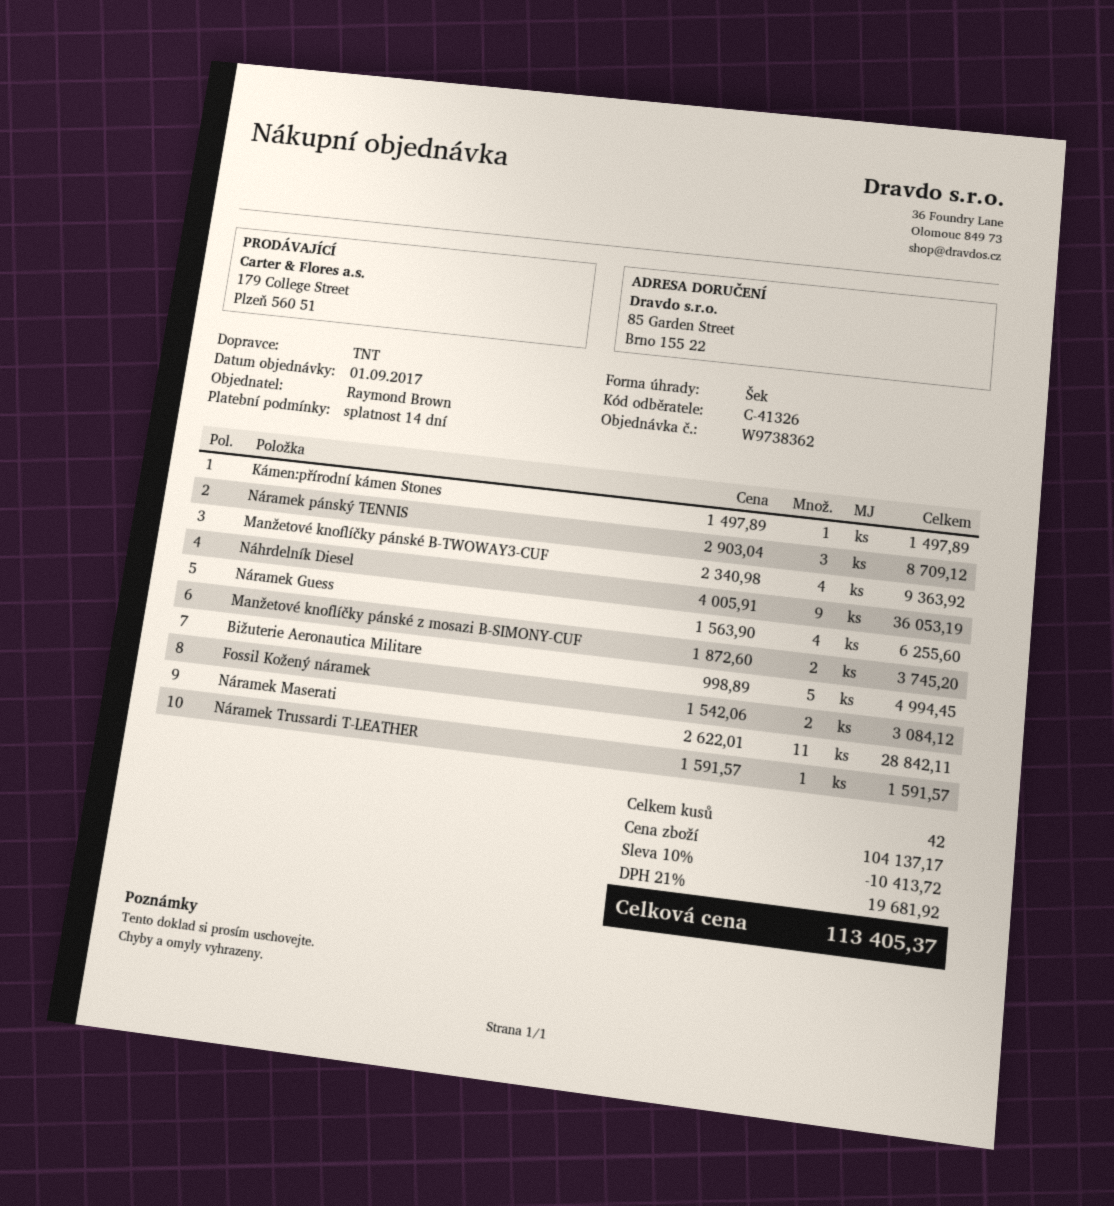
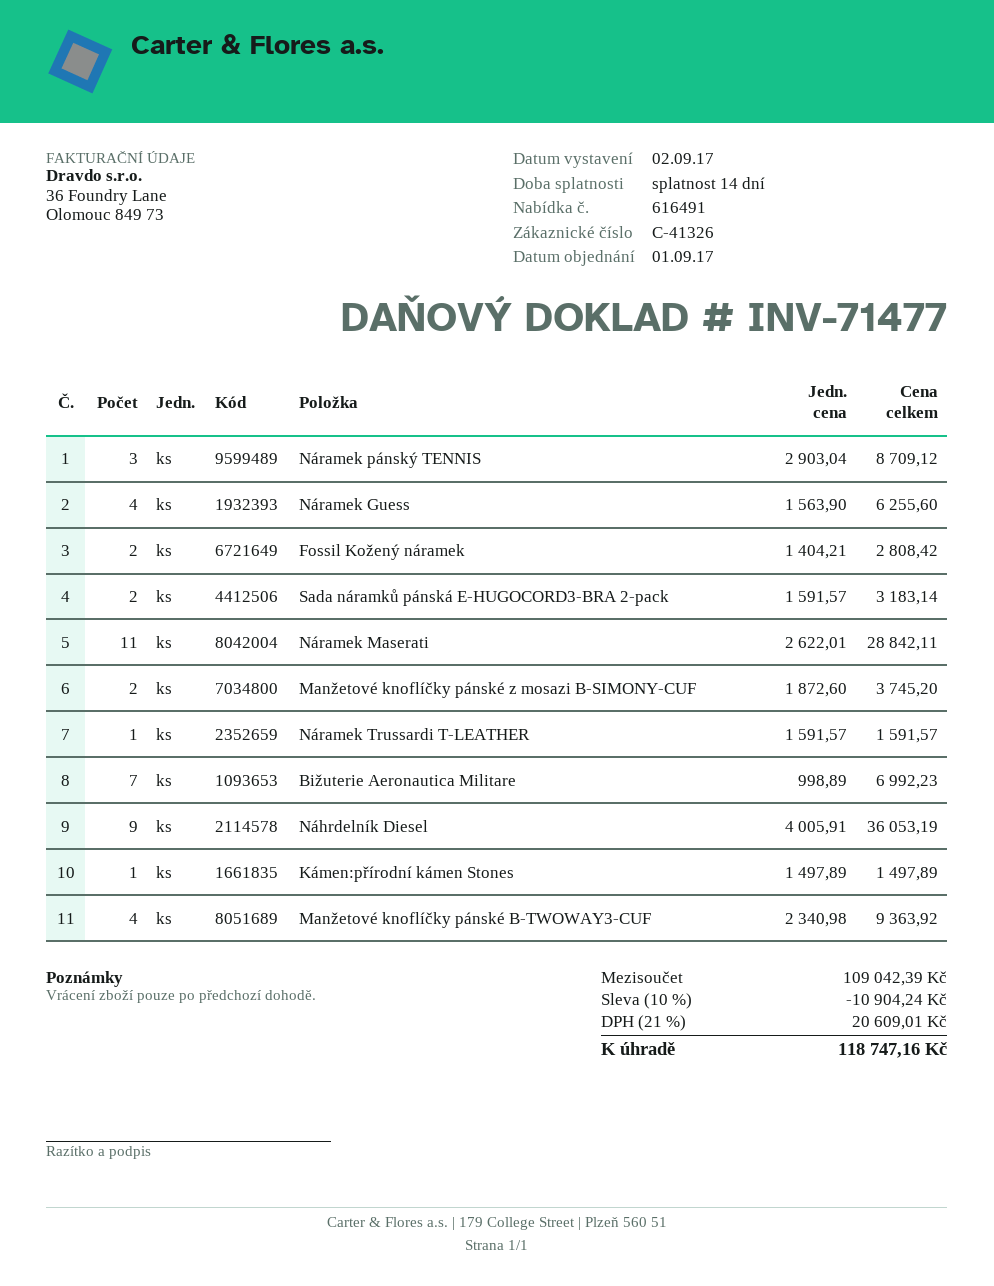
Bižuterie Aeronautica Militare: 5 x 998.89 = 4994.45 -> 7 x 998.89 = 6992.23
Fossil Kožený náramek: 2 x 1542.06 = 3084.12 -> 2 x 1404.21 = 2808.42
Sada náramků pánská E-HUGOCORD3-BRA 2-pack: none -> 2 x 1591.57 = 3183.14
subtotal: 104137.17 -> 109042.39
discount: 10% = 10413.72 -> 10% = 10904.24
tax: 21% = 19681.92 -> 21% = 20609.01
total: 113405.37 -> 118747.16

